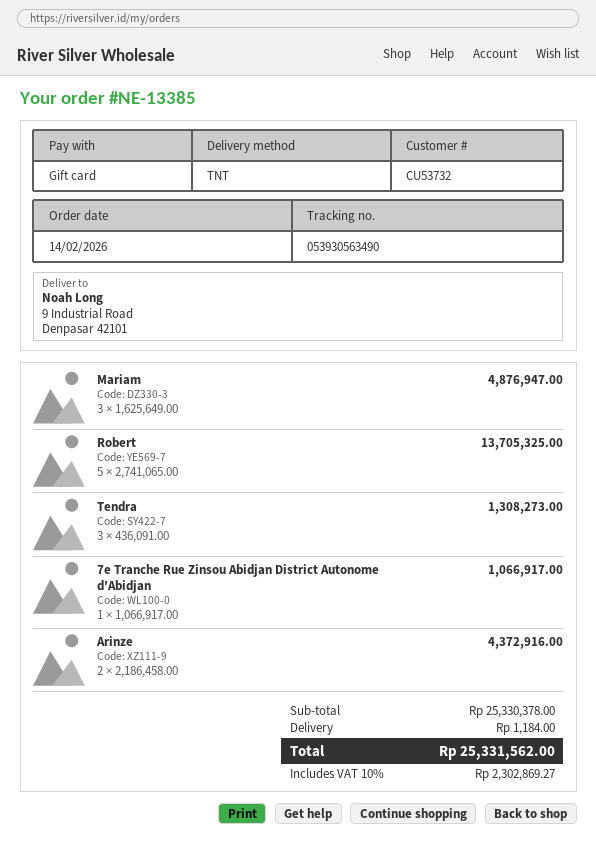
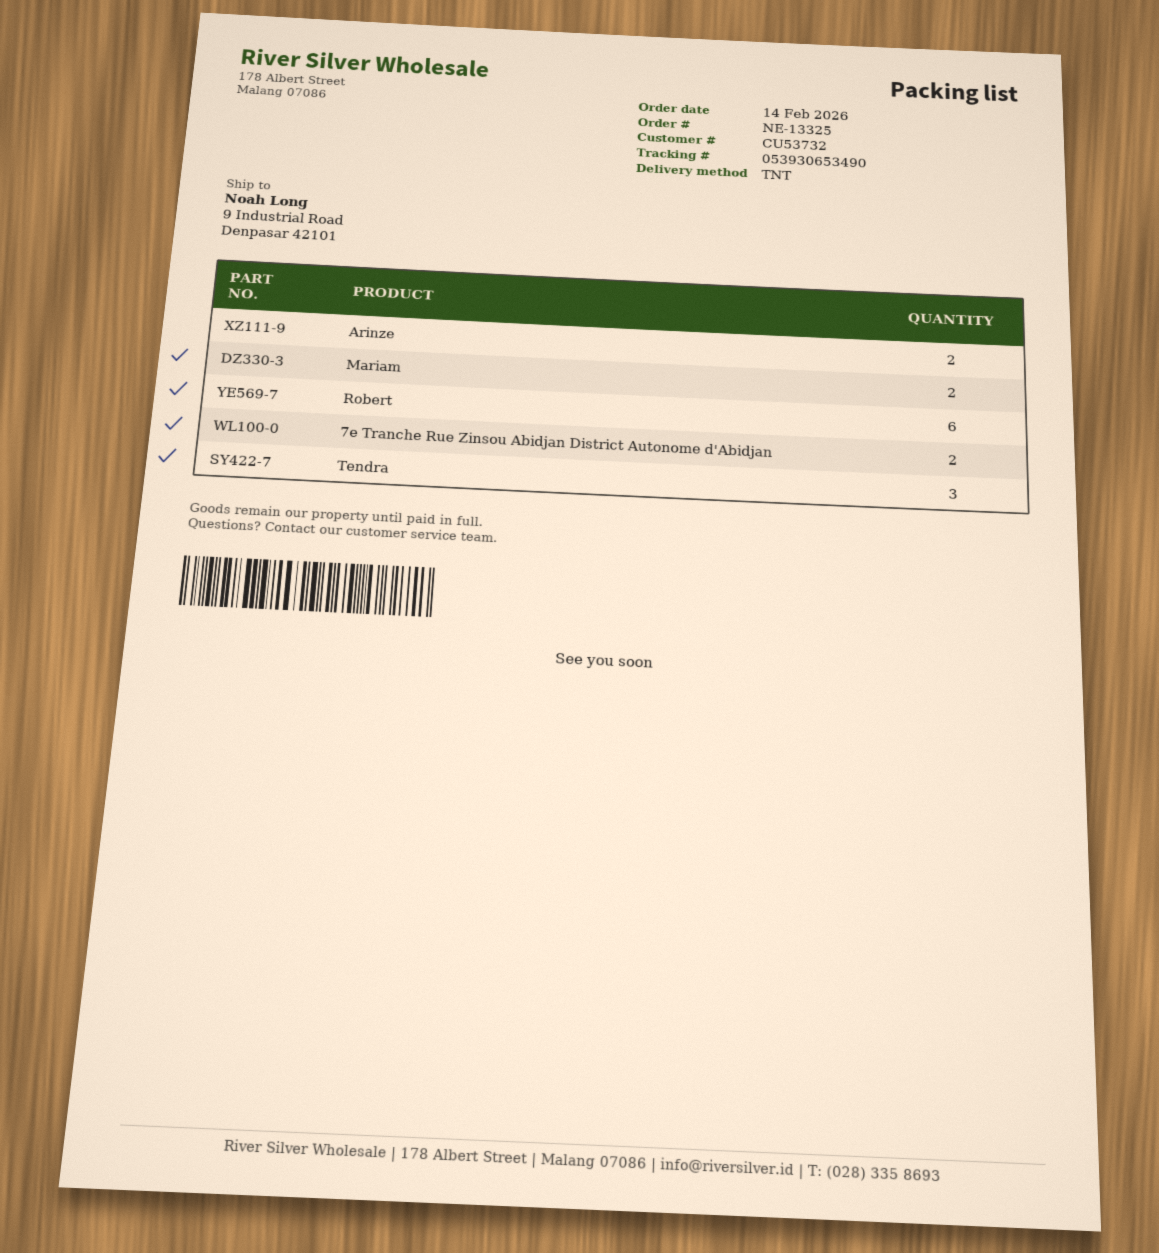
order number: NE-13385 -> NE-13325
tracking number: 053930563490 -> 053930653490
Mariam: 3 -> 2
Robert: 5 -> 6
7e Tranche Rue Zinsou Abidjan District Autonome d'Abidjan: 1 -> 2

